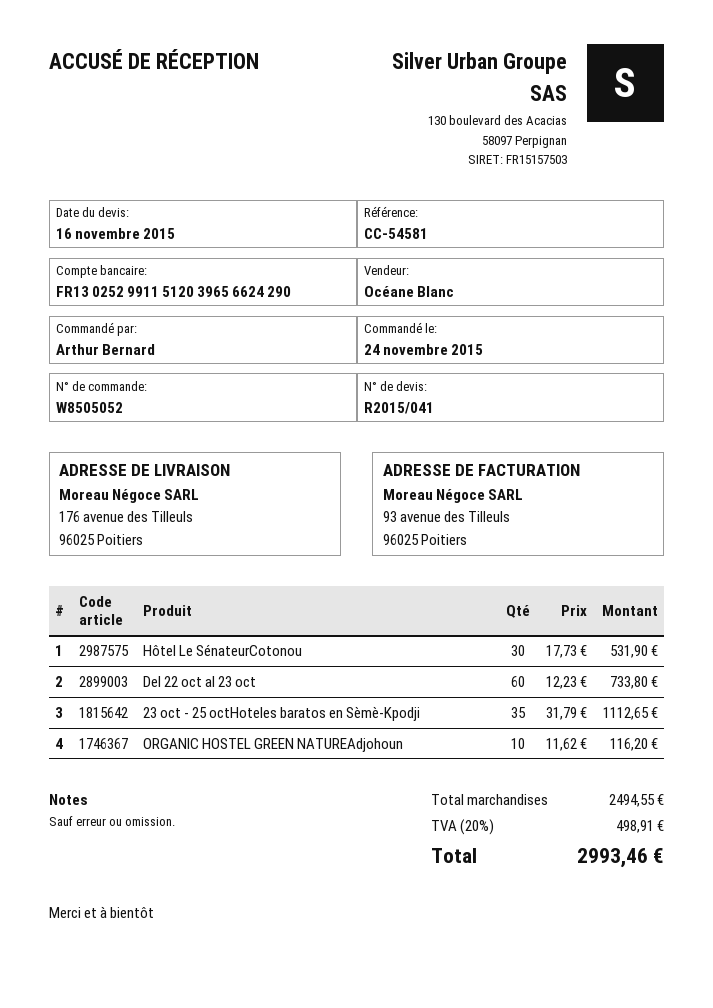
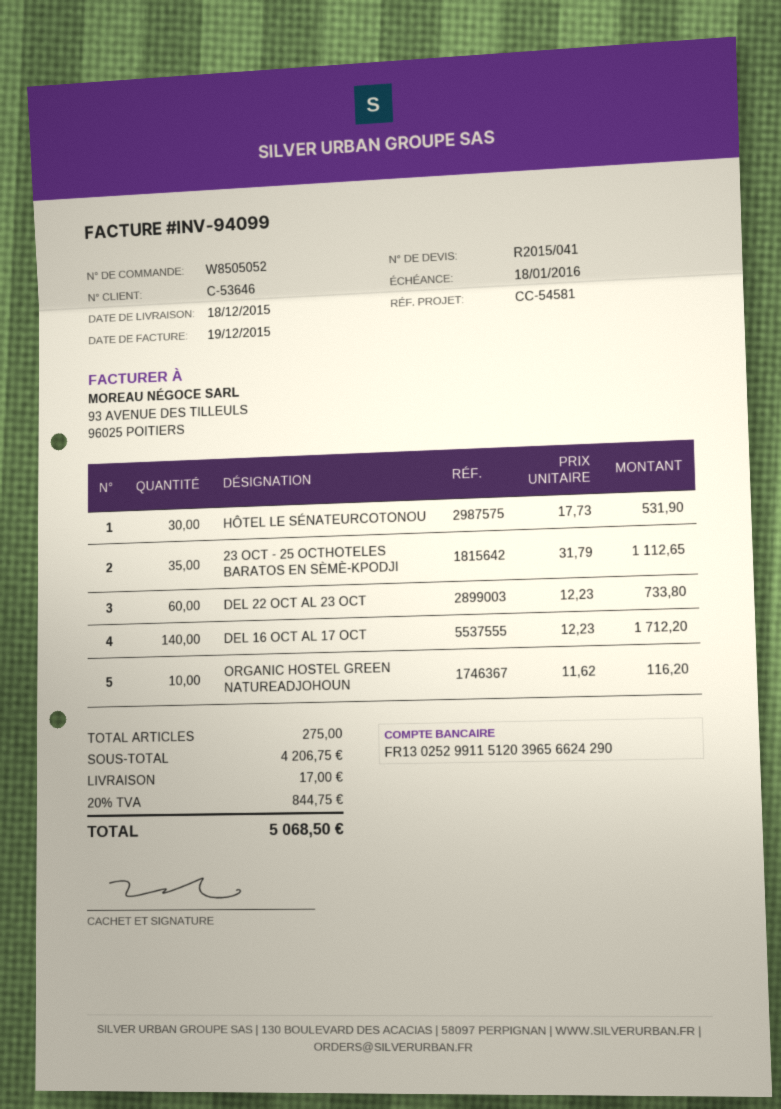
DEL 16 OCT AL 17 OCT: none -> 140 x 12.23 = 1712.20
subtotal: 2494.55 -> 4206.75
shipping: none -> 17.00
tax: 20% = 498.91 -> 20% = 844.75
total: 2993.46 -> 5068.50

